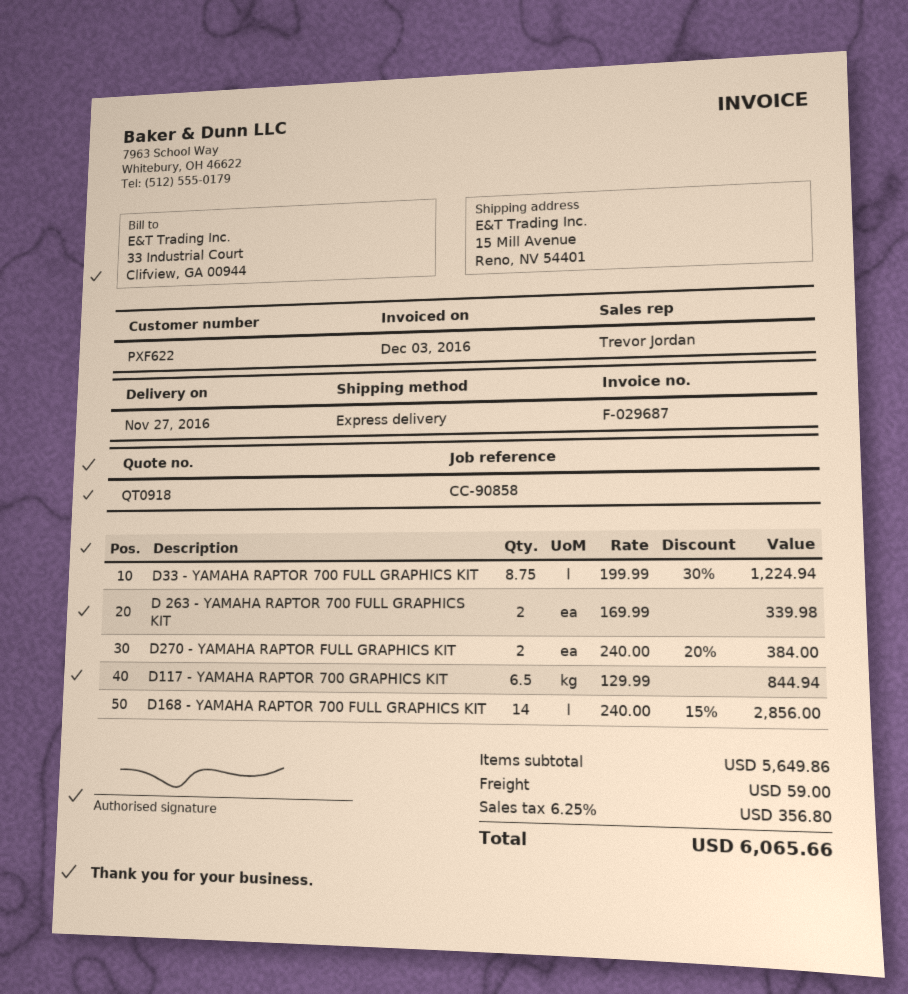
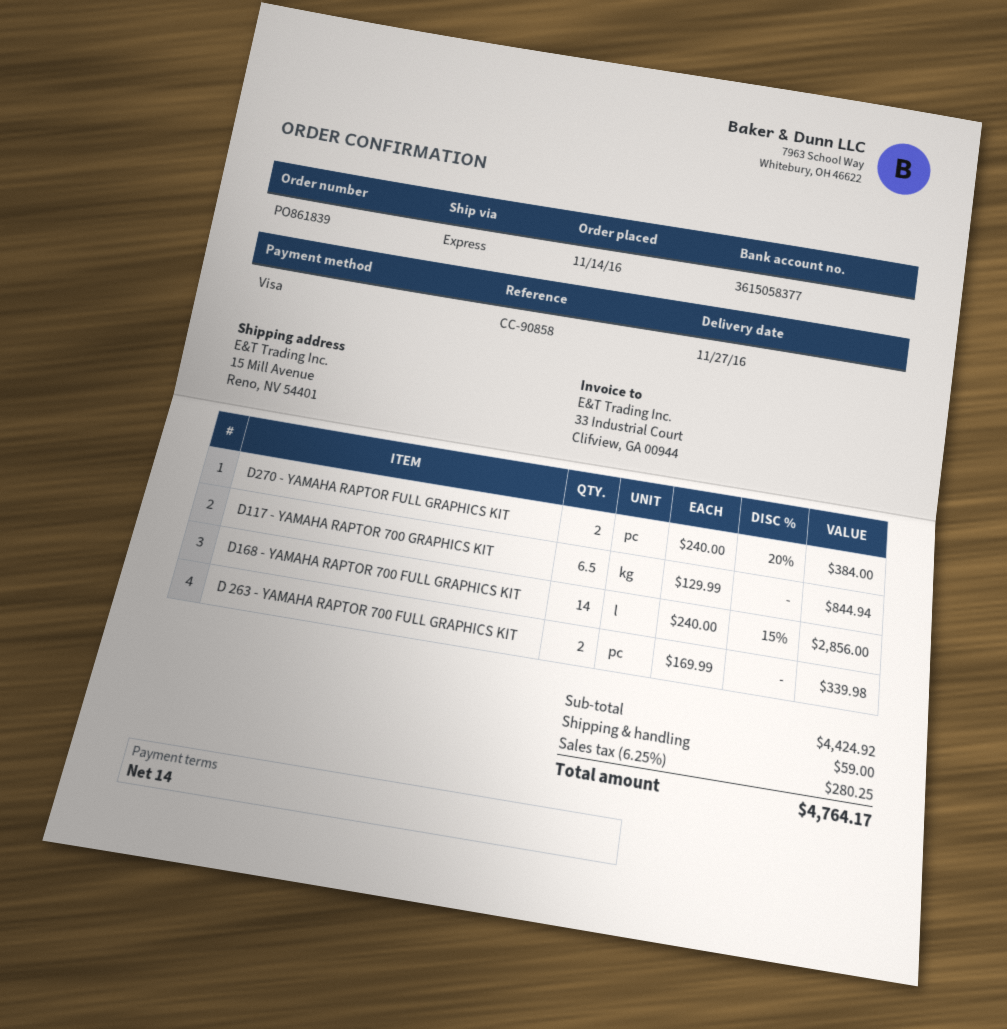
D33 - YAMAHA RAPTOR 700 FULL GRAPHICS KIT: 8.75 x 199.99 - 30% = 1224.94 -> none
subtotal: 5649.86 -> 4424.92
tax: 6.25% = 356.80 -> 6.25% = 280.25
total: 6065.66 -> 4764.17

